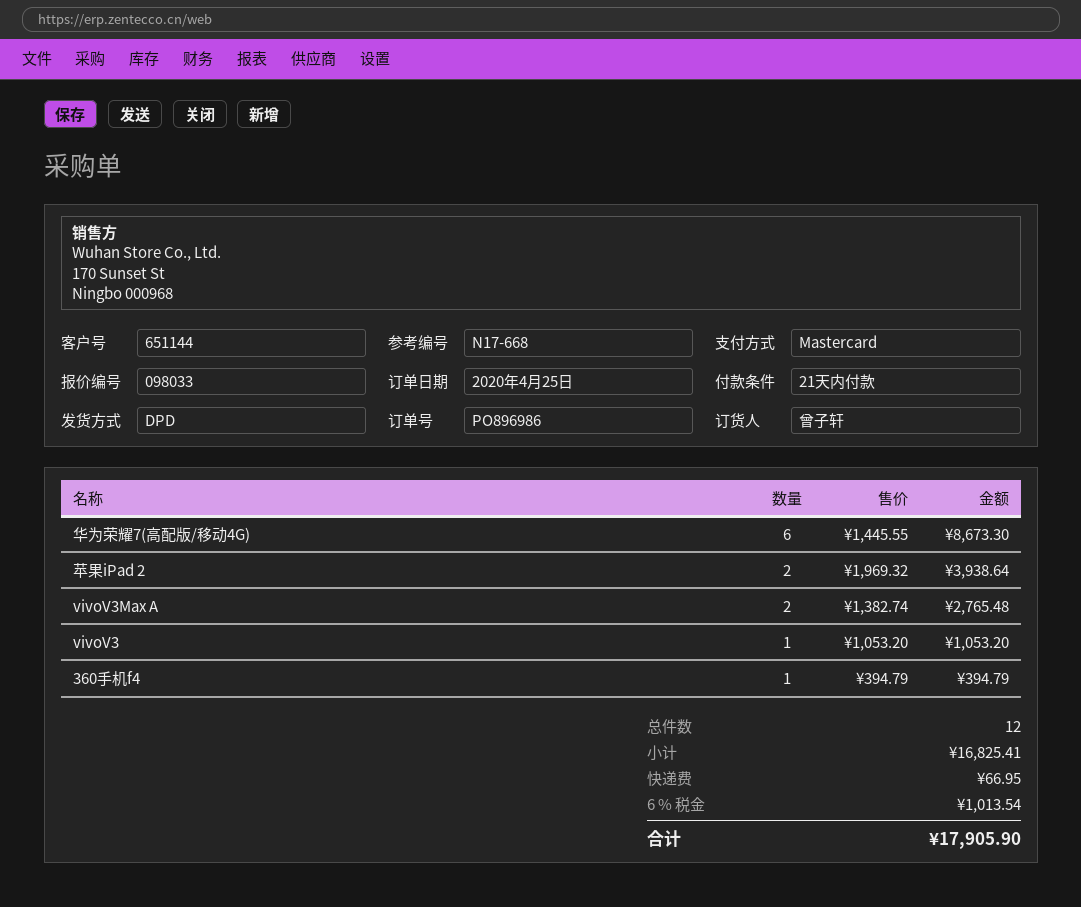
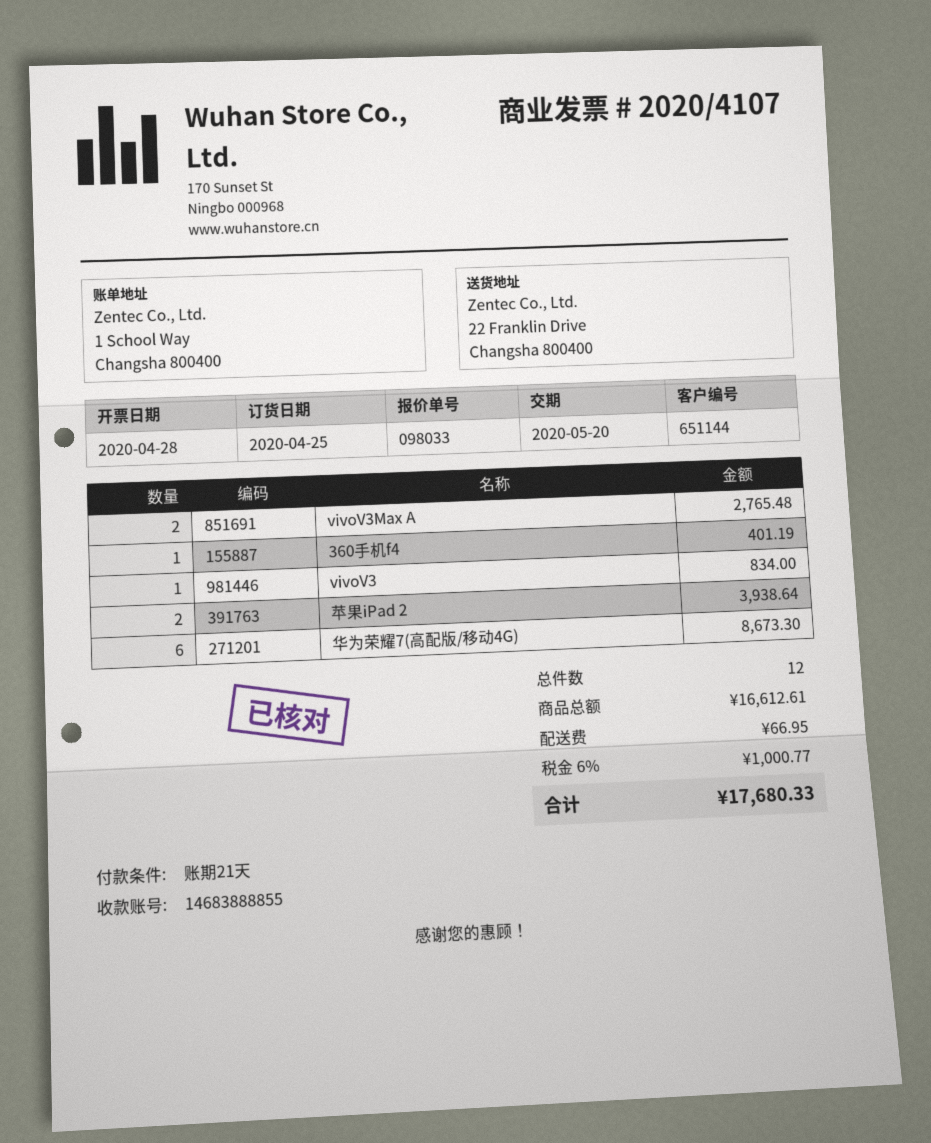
vivoV3: 1 for 1053.20 -> 1 for 834.00
360手机f4: 1 for 394.79 -> 1 for 401.19
subtotal: 16825.41 -> 16612.61
tax: 6% = 1013.54 -> 6% = 1000.77
total: 17905.90 -> 17680.33

